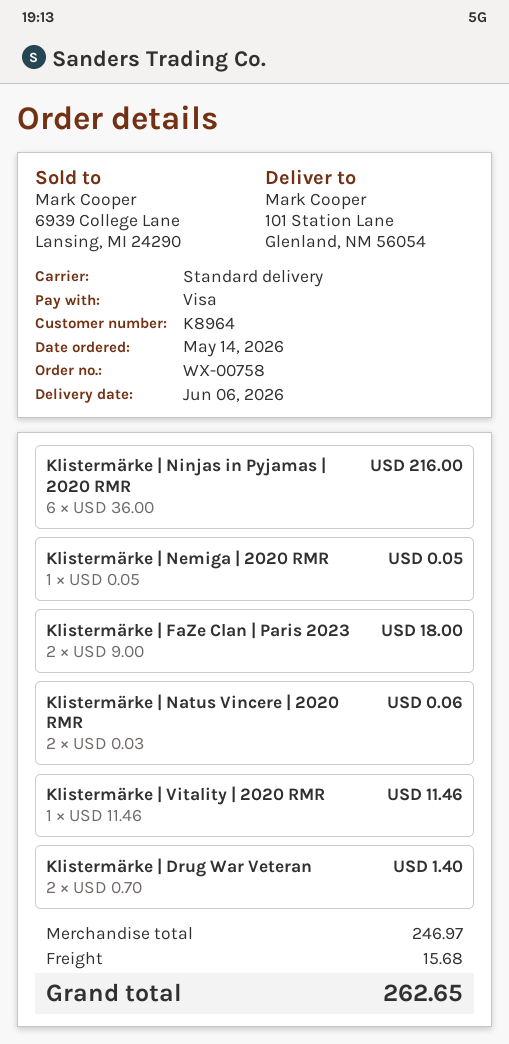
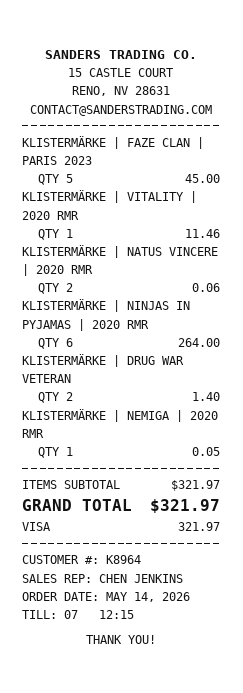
Klistermärke | Ninjas in Pyjamas | 2020 RMR: 6 for 216.00 -> 6 for 264.00
Klistermärke | FaZe Clan | Paris 2023: 2 for 18.00 -> 5 for 45.00
subtotal: 246.97 -> 321.97
shipping: 15.68 -> none
total: 262.65 -> 321.97

